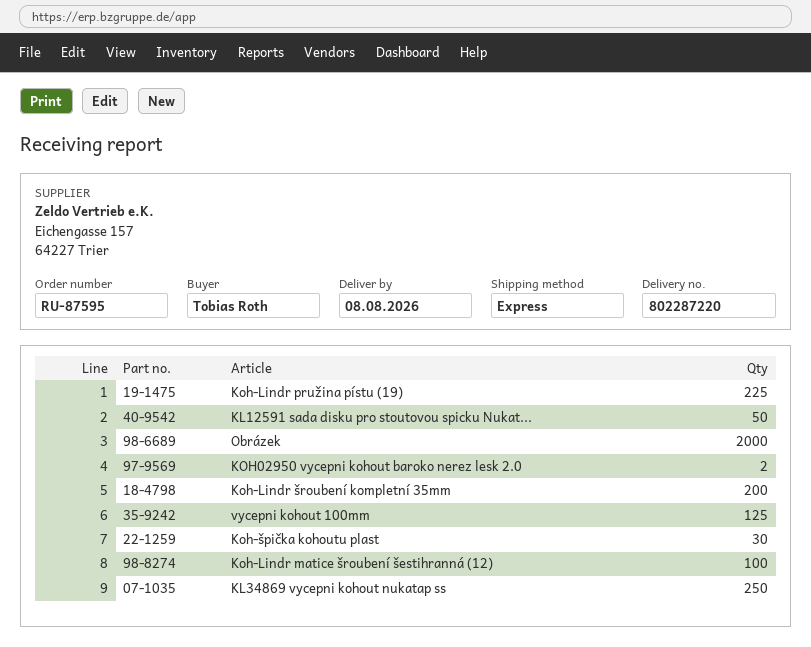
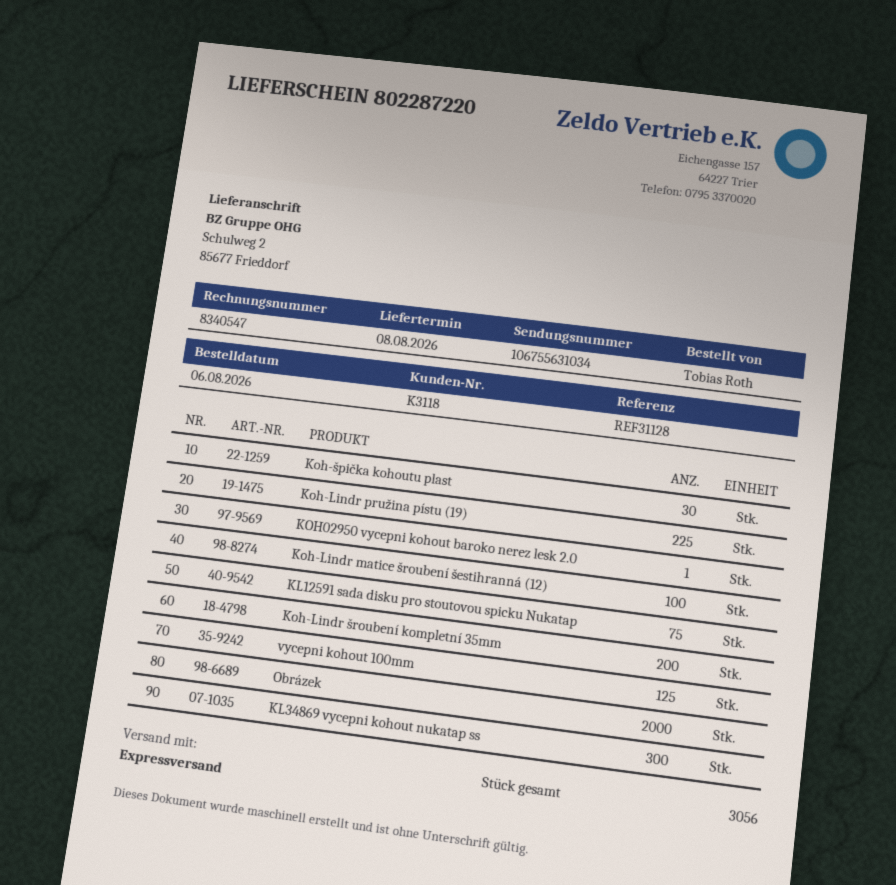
KL12591 sada disku pro stoutovou spicku Nukat...: 50 -> 75
KOH02950 vycepni kohout baroko nerez lesk 2.0: 2 -> 1
KL34869 vycepni kohout nukatap ss: 250 -> 300

